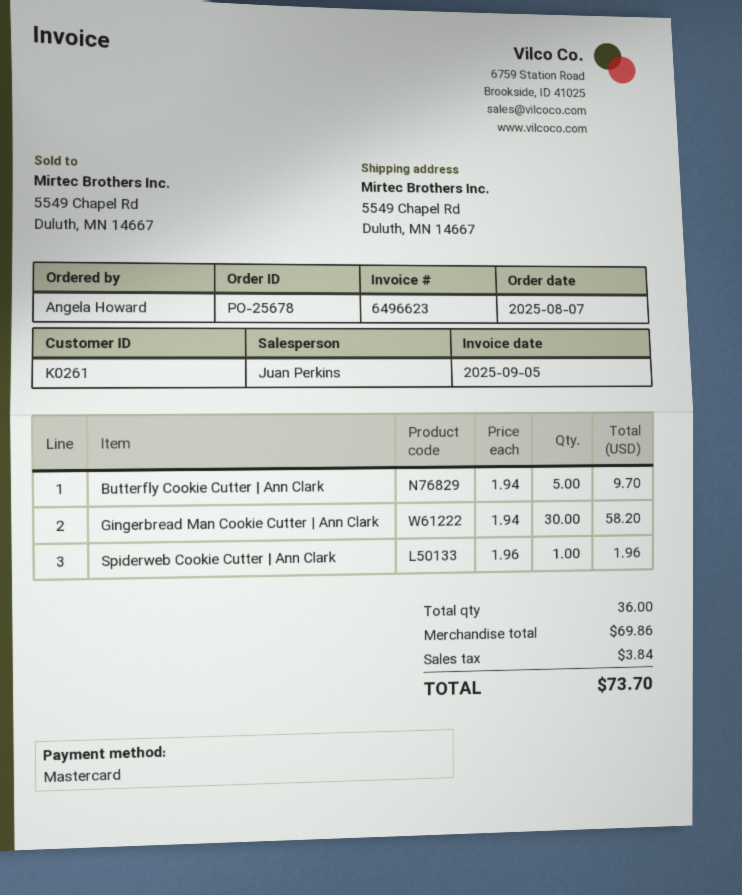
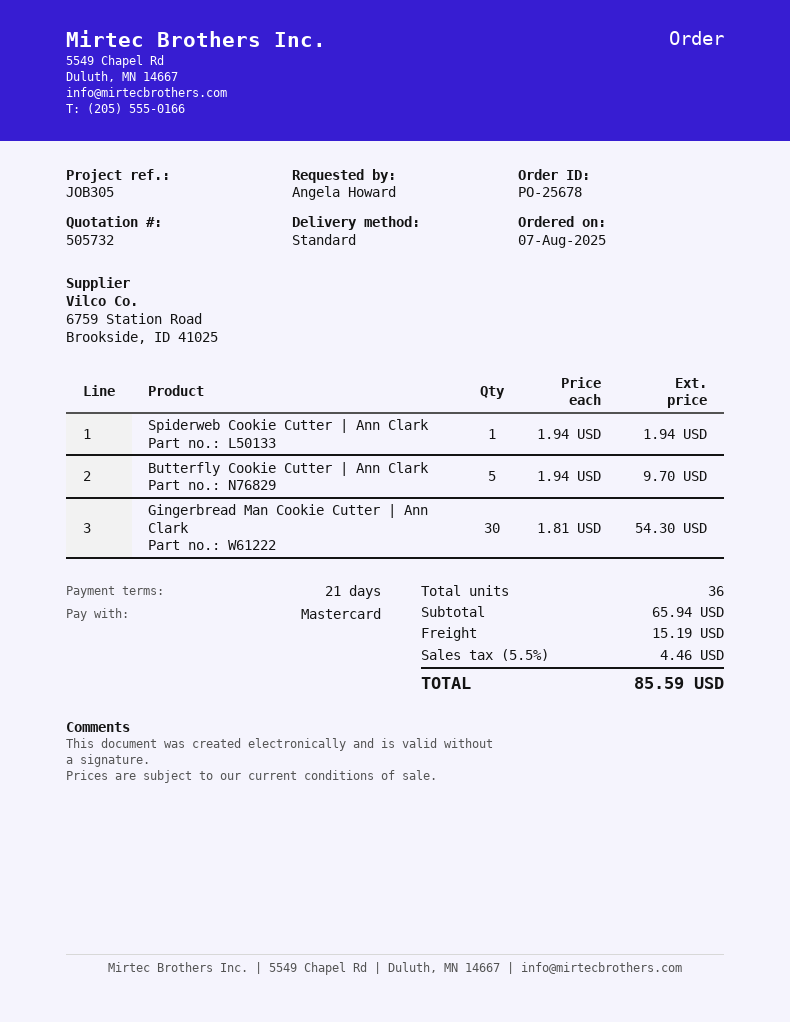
Gingerbread Man Cookie Cutter | Ann Clark: 30 x 1.94 = 58.20 -> 30 x 1.81 = 54.30
Spiderweb Cookie Cutter | Ann Clark: 1 x 1.96 = 1.96 -> 1 x 1.94 = 1.94
subtotal: 69.86 -> 65.94
shipping: none -> 15.19
tax: 3.84 -> 4.46
total: 73.70 -> 85.59

